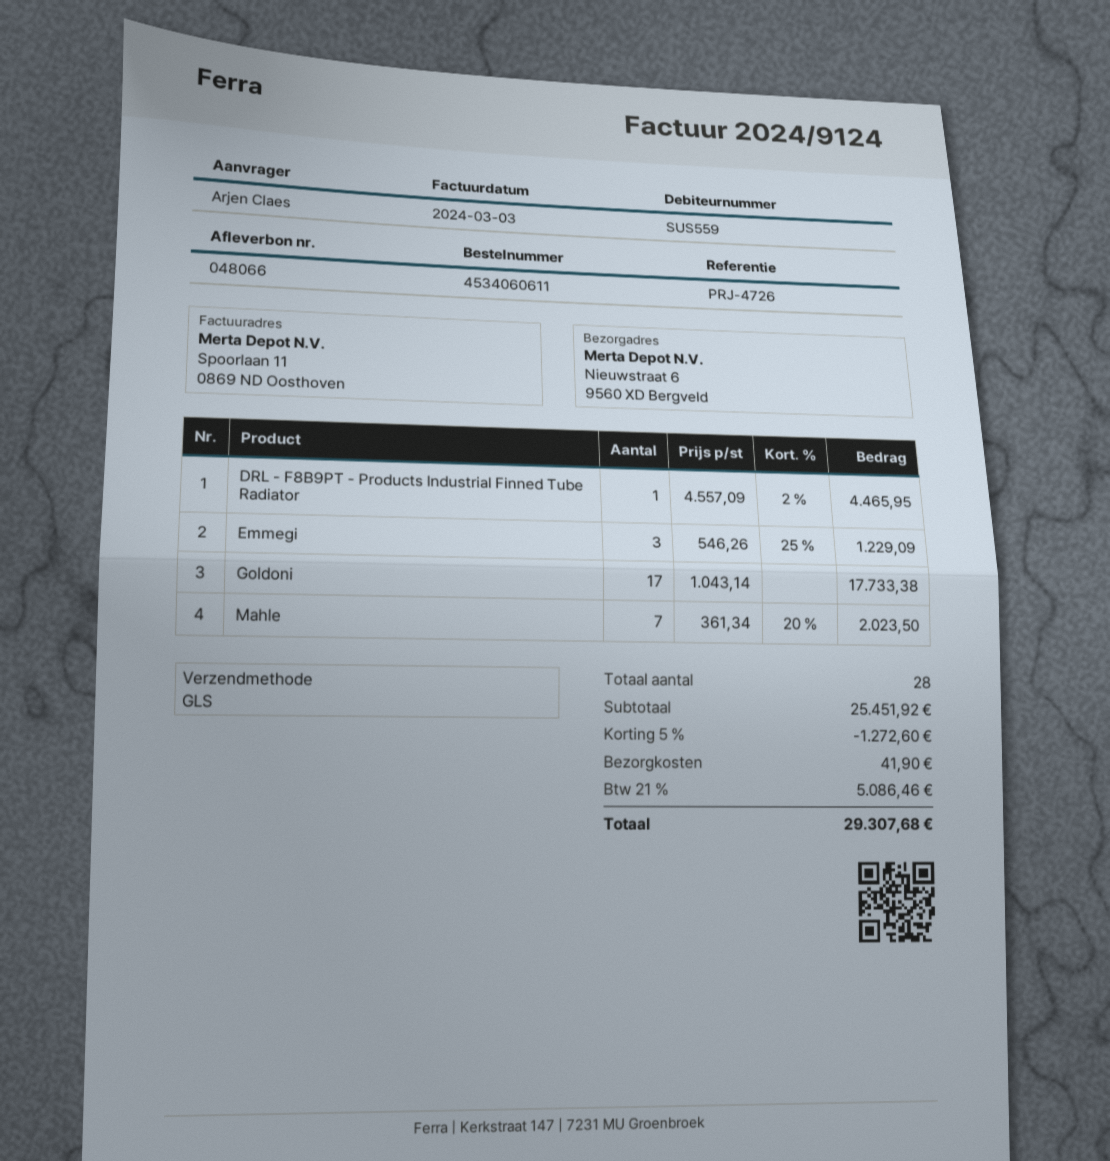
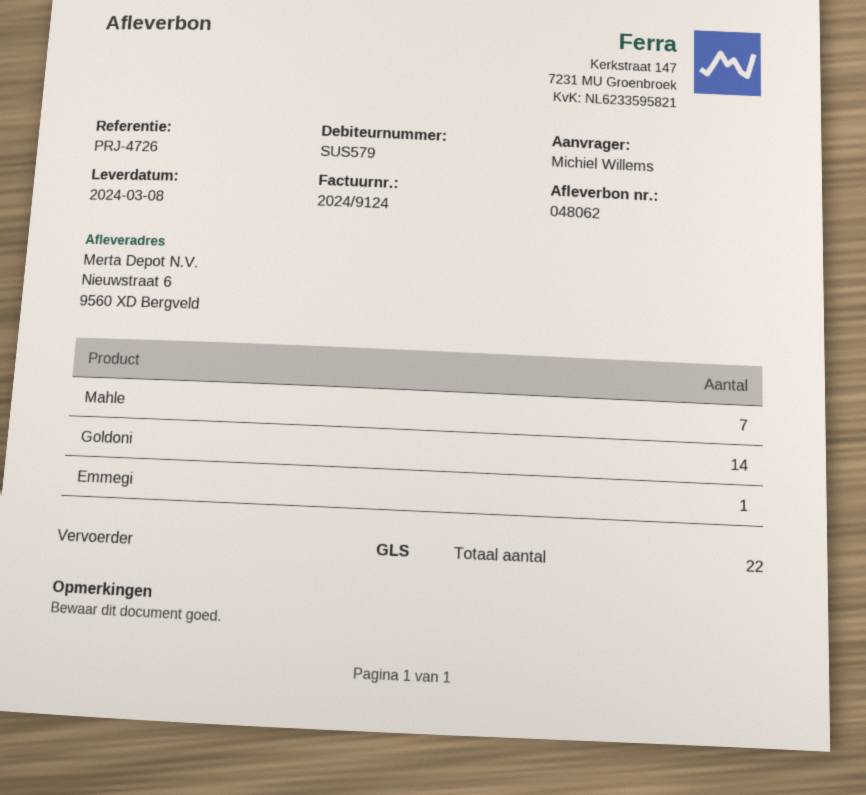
delivery note number: 048066 -> 048062
customer number: SUS559 -> SUS579
ordered by: Arjen Claes -> Michiel Willems
DRL - F8B9PT - Products Industrial Finned Tube Radiator: 1 -> none
Emmegi: 3 -> 1
Goldoni: 17 -> 14
total quantity: 28 -> 22

